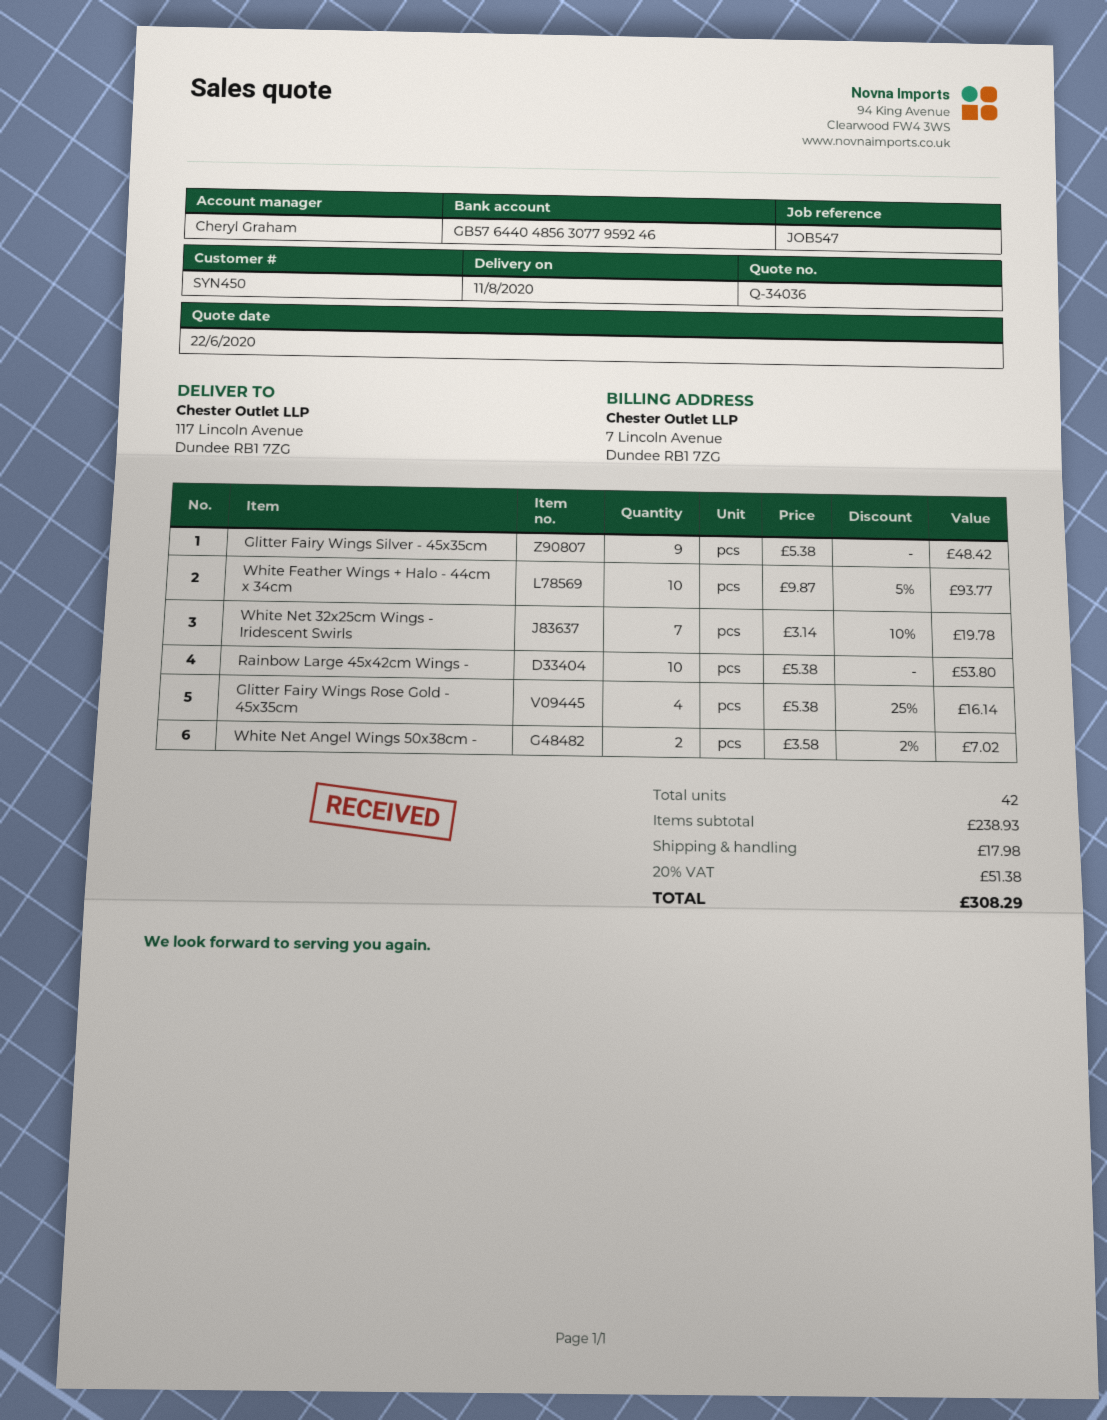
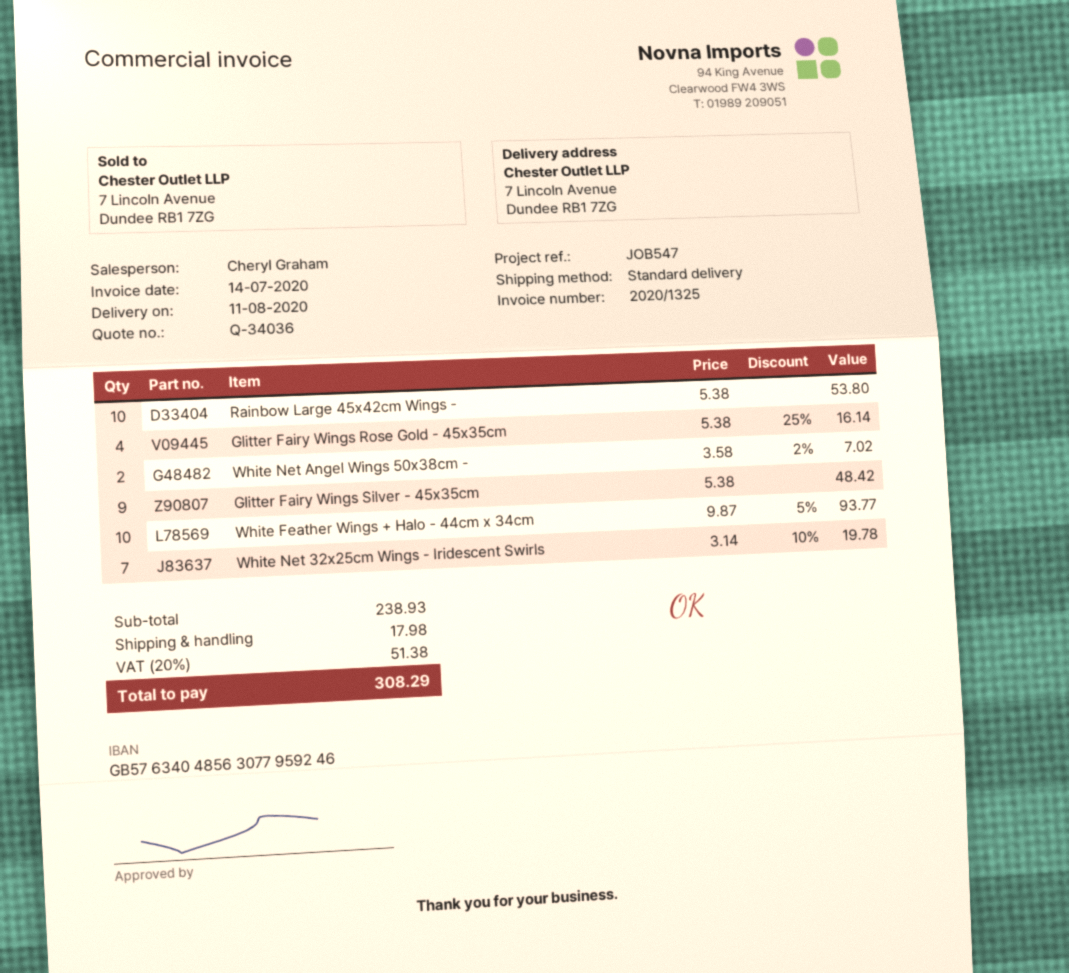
bank account: GB57644048563077959246 -> GB57634048563077959246
ship to: 117 Lincoln Avenue, Dundee RB1 7ZG -> 7 Lincoln Avenue, Dundee RB1 7ZG

